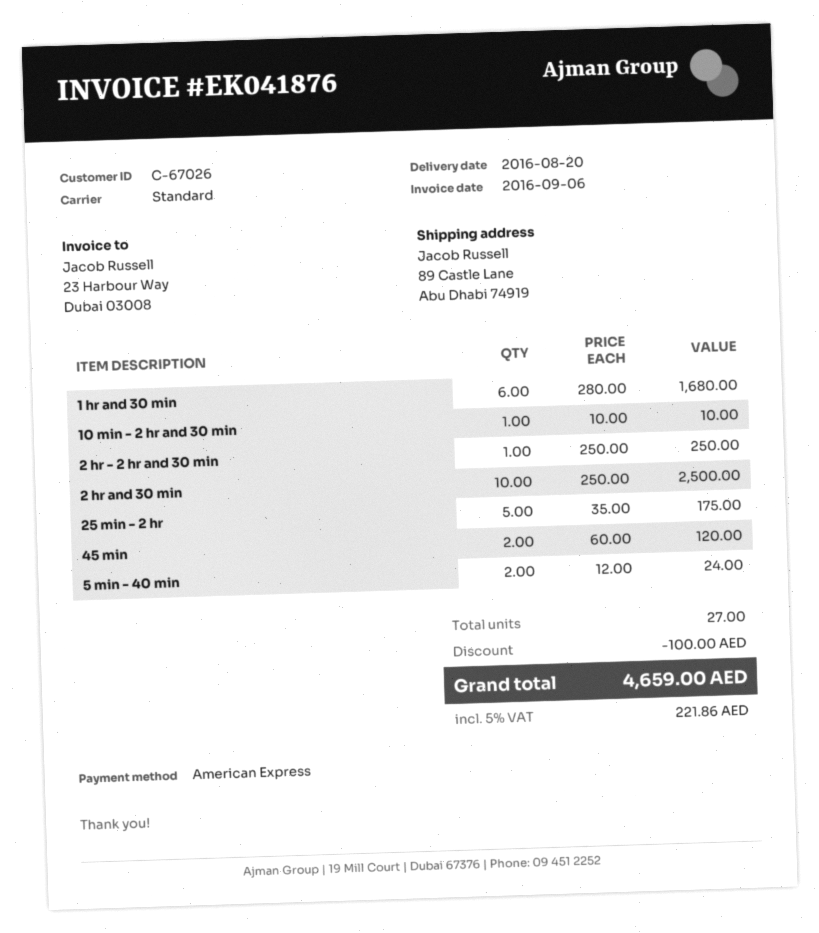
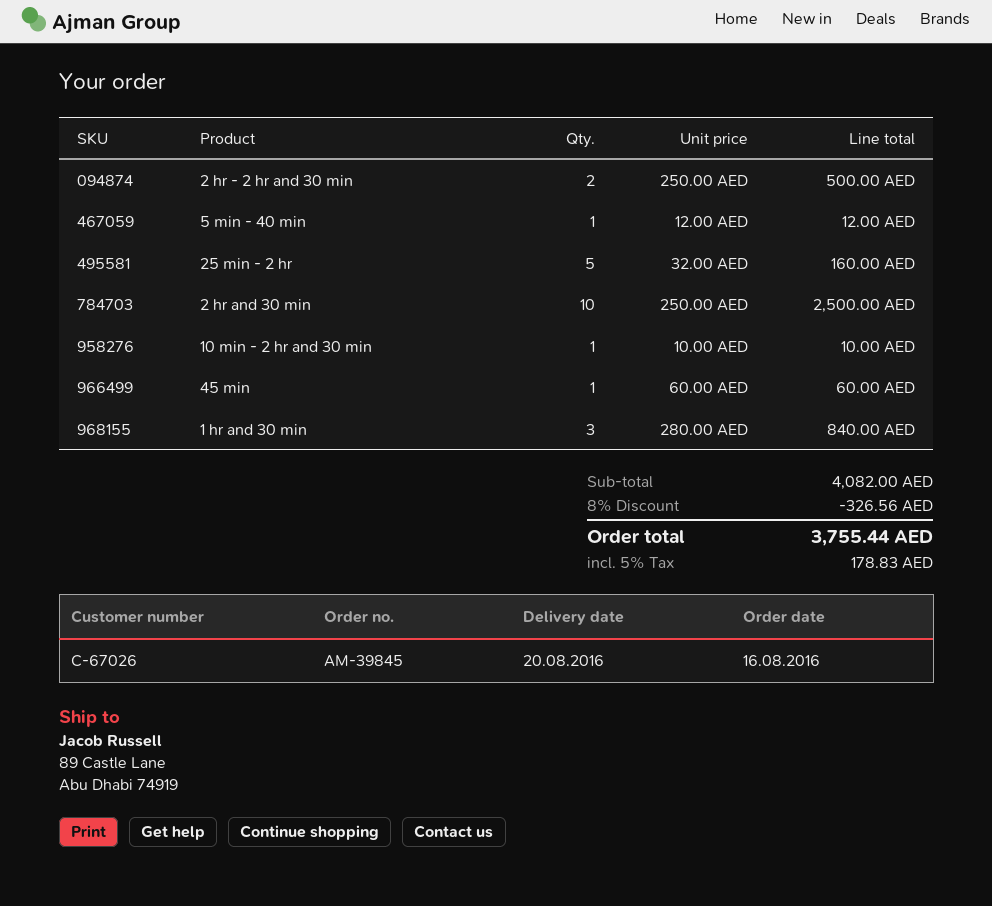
1 hr and 30 min: 6 x 280.00 = 1680.00 -> 3 x 280.00 = 840.00
2 hr - 2 hr and 30 min: 1 x 250.00 = 250.00 -> 2 x 250.00 = 500.00
25 min - 2 hr: 5 x 35.00 = 175.00 -> 5 x 32.00 = 160.00
45 min: 2 x 60.00 = 120.00 -> 1 x 60.00 = 60.00
5 min - 40 min: 2 x 12.00 = 24.00 -> 1 x 12.00 = 12.00
discount: 100.00 -> 326.56
tax: 5% = 221.86 -> 5% = 178.83
total: 4659.00 -> 3755.44

